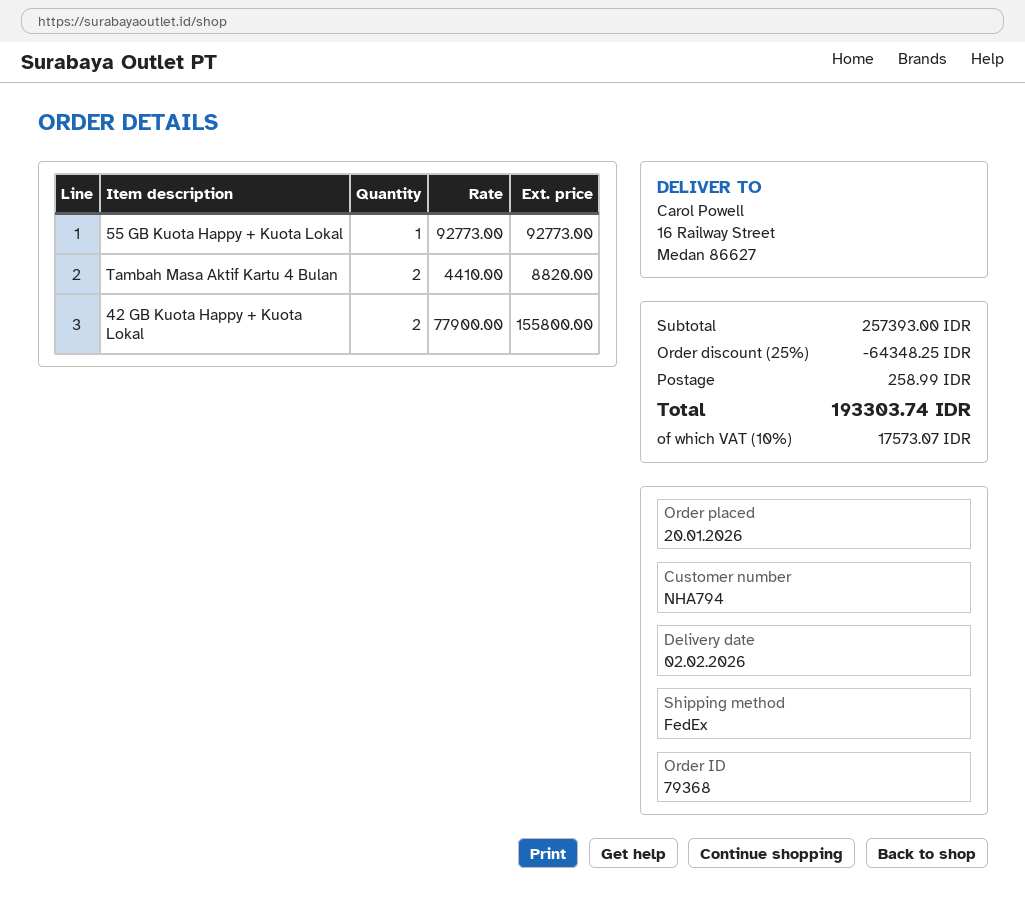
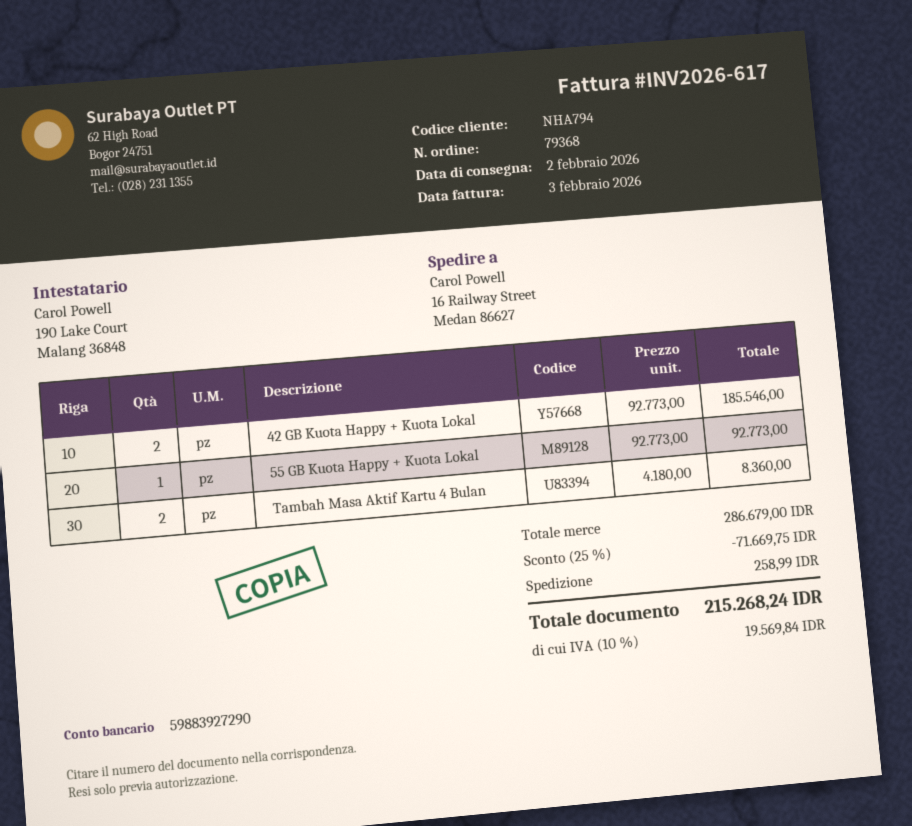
Tambah Masa Aktif Kartu 4 Bulan: 2 x 4410.00 = 8820.00 -> 2 x 4180.00 = 8360.00
42 GB Kuota Happy + Kuota Lokal: 2 x 77900.00 = 155800.00 -> 2 x 92773.00 = 185546.00
subtotal: 257393.00 -> 286679.00
discount: 25% = 64348.25 -> 25% = 71669.75
tax: 10% = 17573.07 -> 10% = 19569.84
total: 193303.74 -> 215268.24

